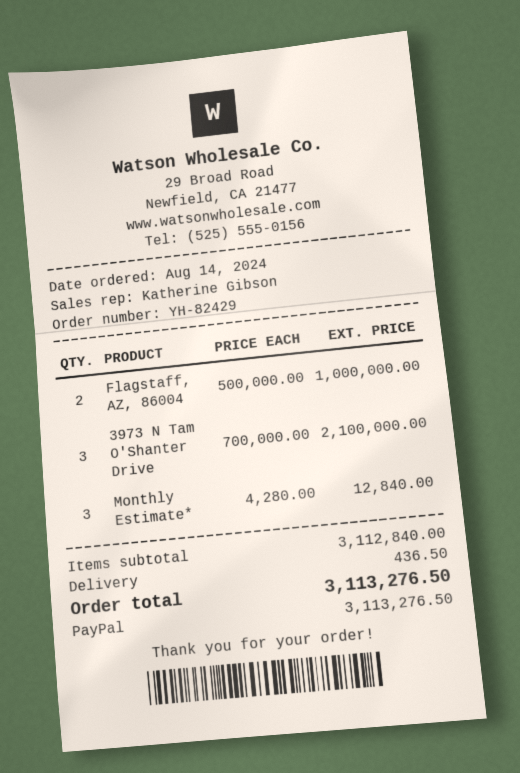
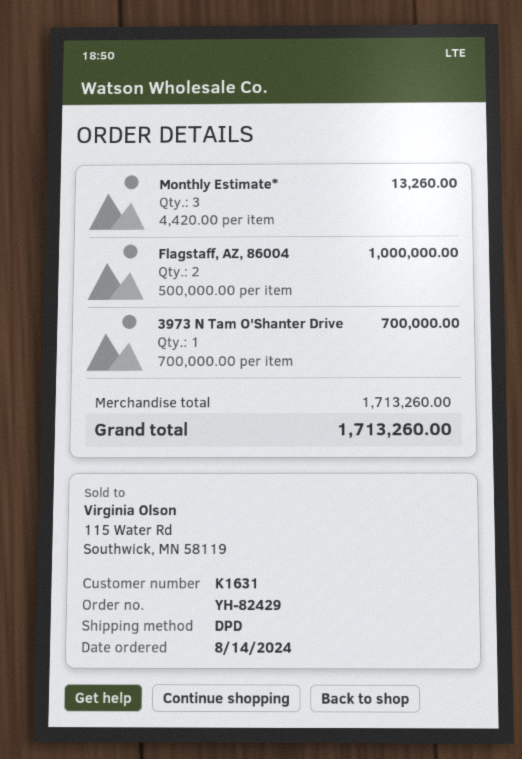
3973 N Tam O'Shanter Drive: 3 x 700000.00 = 2100000.00 -> 1 x 700000.00 = 700000.00
Monthly Estimate*: 3 x 4280.00 = 12840.00 -> 3 x 4420.00 = 13260.00
subtotal: 3112840.00 -> 1713260.00
shipping: 436.50 -> none
total: 3113276.50 -> 1713260.00

